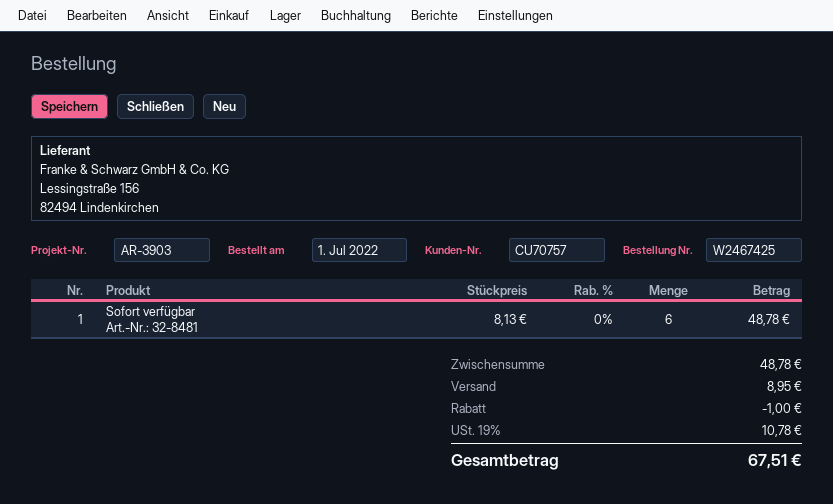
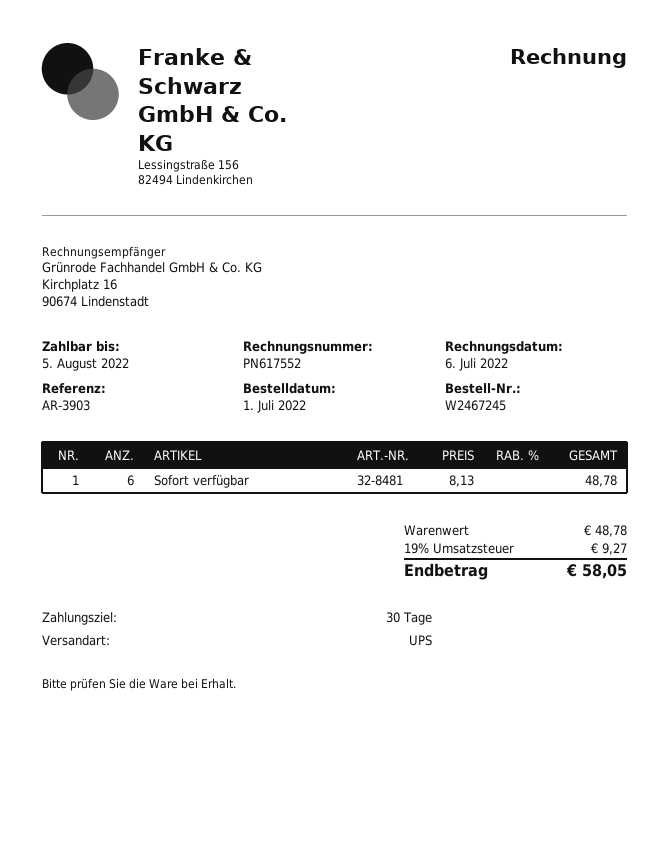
order number: W2467425 -> W2467245
discount: 1.00 -> none
shipping: 8.95 -> none
tax: 19% = 10.78 -> 19% = 9.27
total: 67.51 -> 58.05

